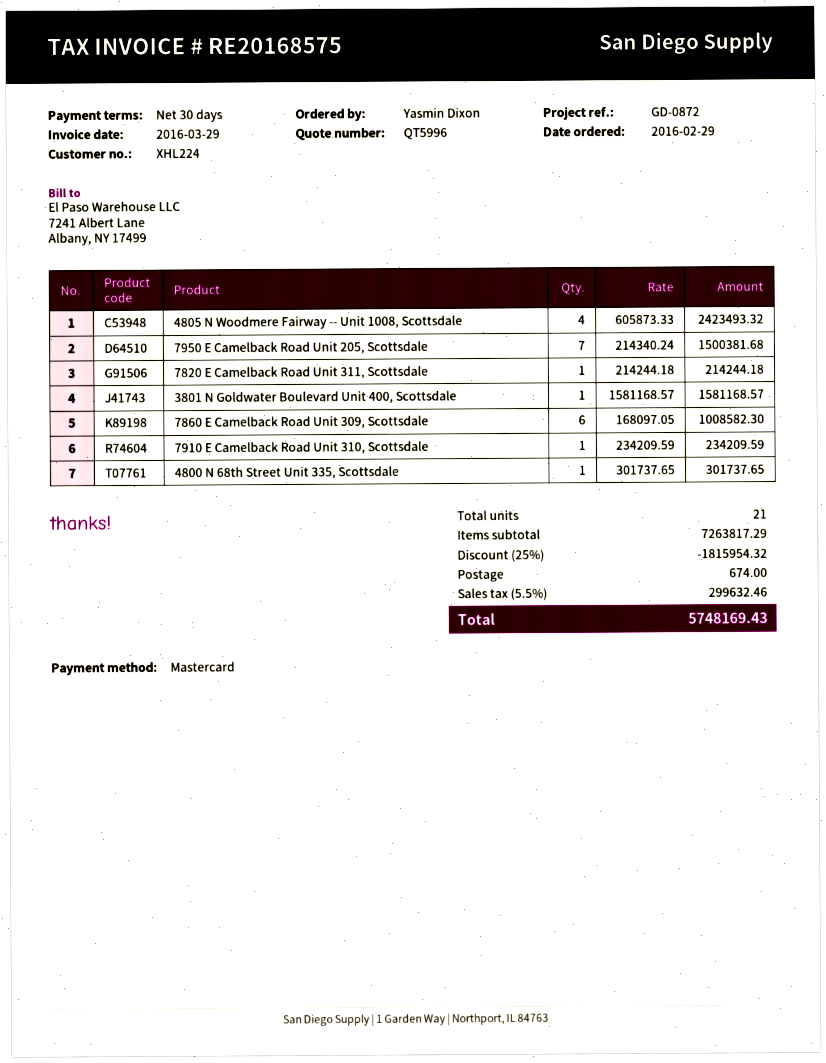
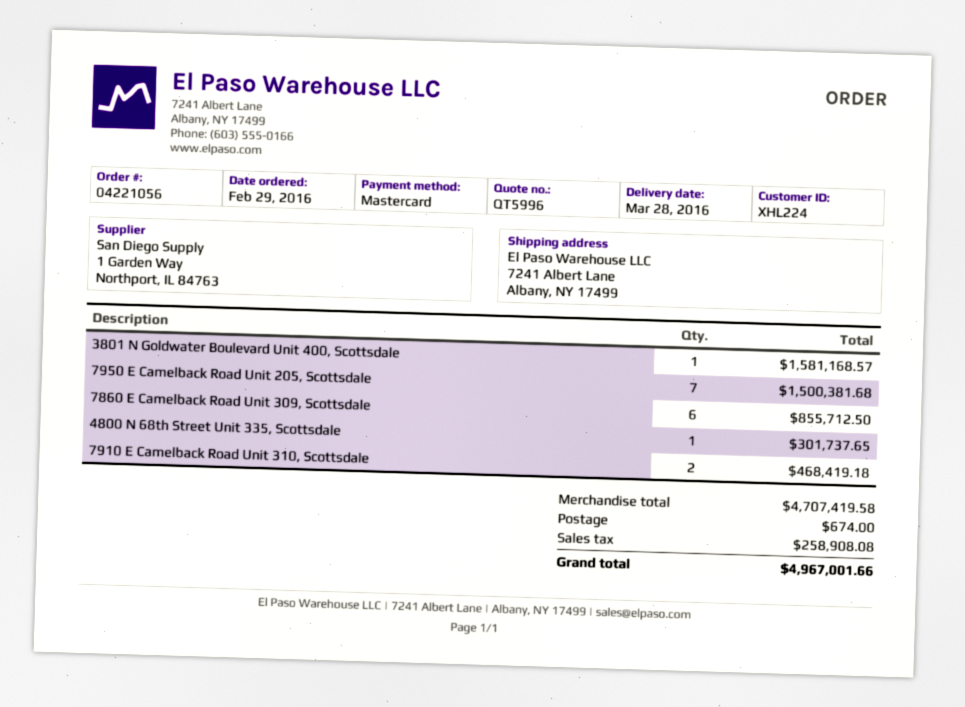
4805 N Woodmere Fairway -- Unit 1008, Scottsdale: 4 for 2423493.32 -> none
7820 E Camelback Road Unit 311, Scottsdale: 1 for 214244.18 -> none
7860 E Camelback Road Unit 309, Scottsdale: 6 for 1008582.30 -> 6 for 855712.50
7910 E Camelback Road Unit 310, Scottsdale: 1 for 234209.59 -> 2 for 468419.18
subtotal: 7263817.29 -> 4707419.58
discount: 25% = 1815954.32 -> none
tax: 299632.46 -> 258908.08
total: 5748169.43 -> 4967001.66

